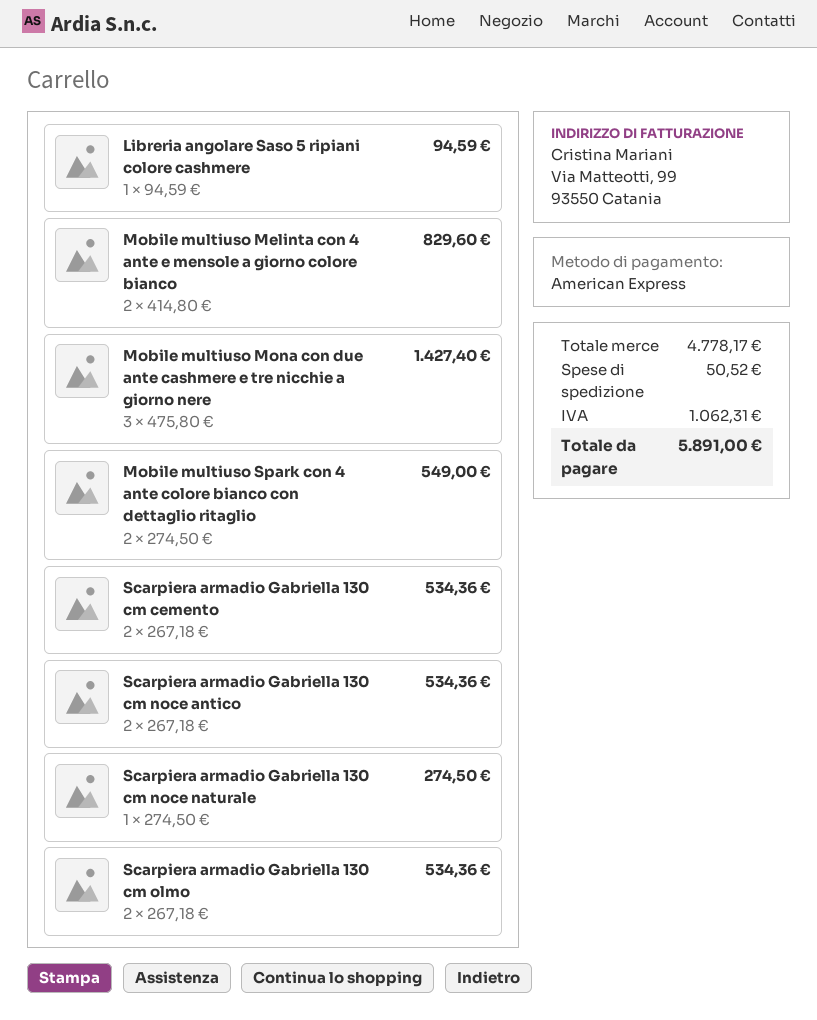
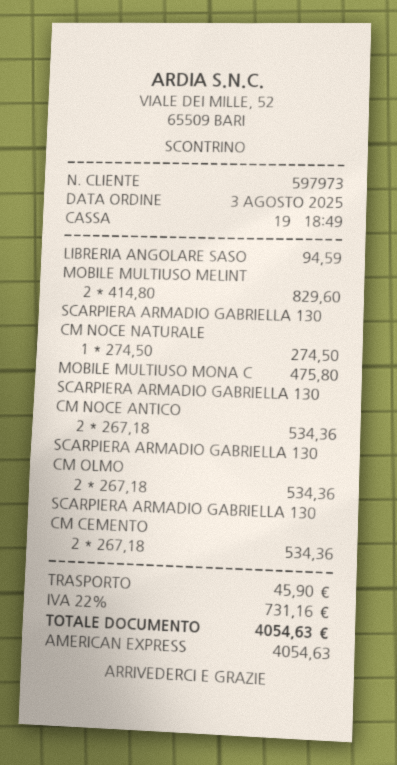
Mobile multiuso Mona con due ante cashmere e tre nicchie a giorno nere: 3 x 475.80 = 1427.40 -> 1 x 475.80 = 475.80
Mobile multiuso Spark con 4 ante colore bianco con dettaglio ritaglio: 2 x 274.50 = 549.00 -> none
shipping: 50.52 -> 45.90
tax: 1062.31 -> 731.16
total: 5891.00 -> 4054.63

